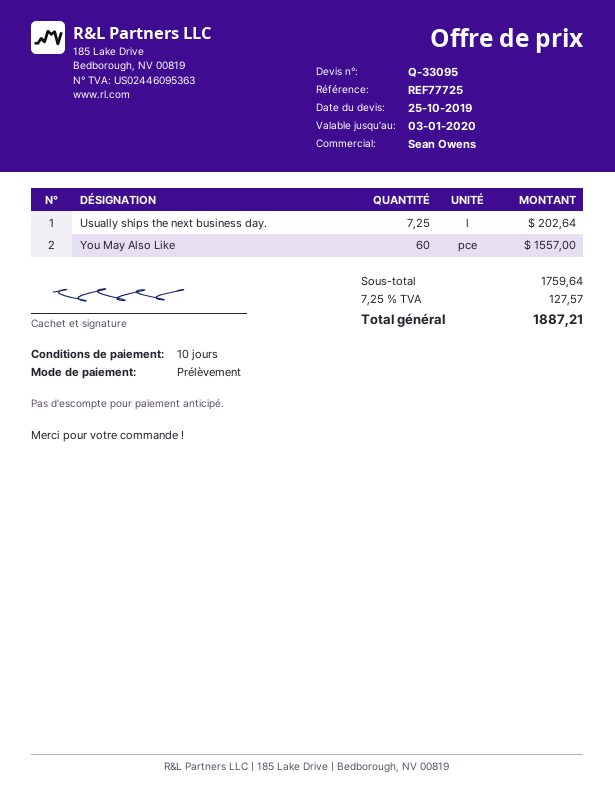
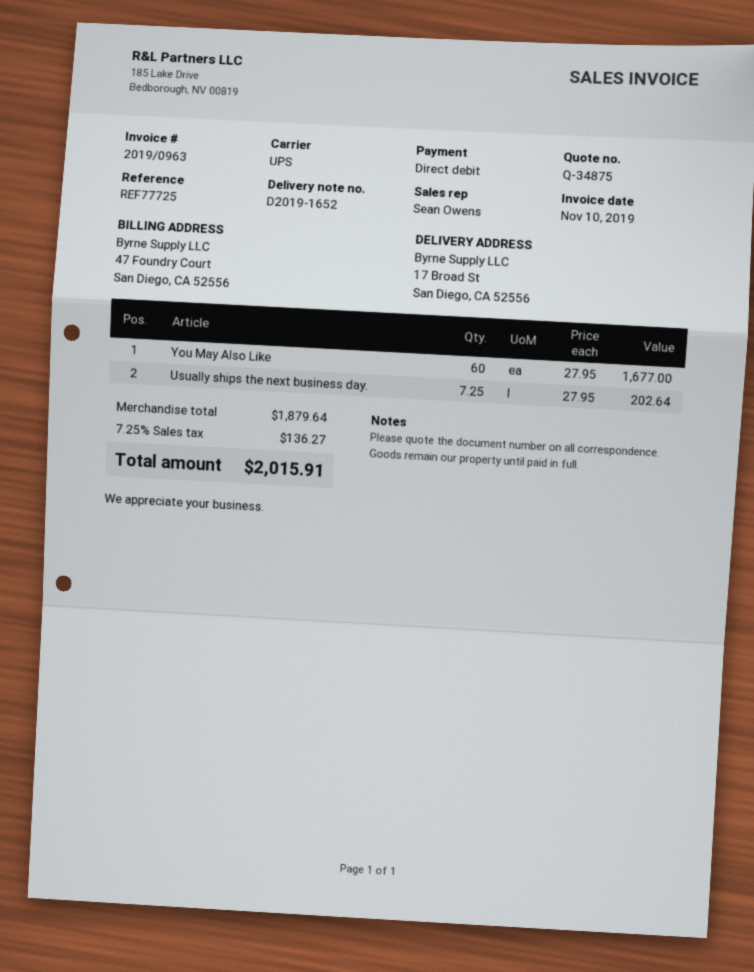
quote number: Q-33095 -> Q-34875
You May Also Like: 60 for 1557.00 -> 60 for 1677.00
subtotal: 1759.64 -> 1879.64
tax: 7.25% = 127.57 -> 7.25% = 136.27
total: 1887.21 -> 2015.91

